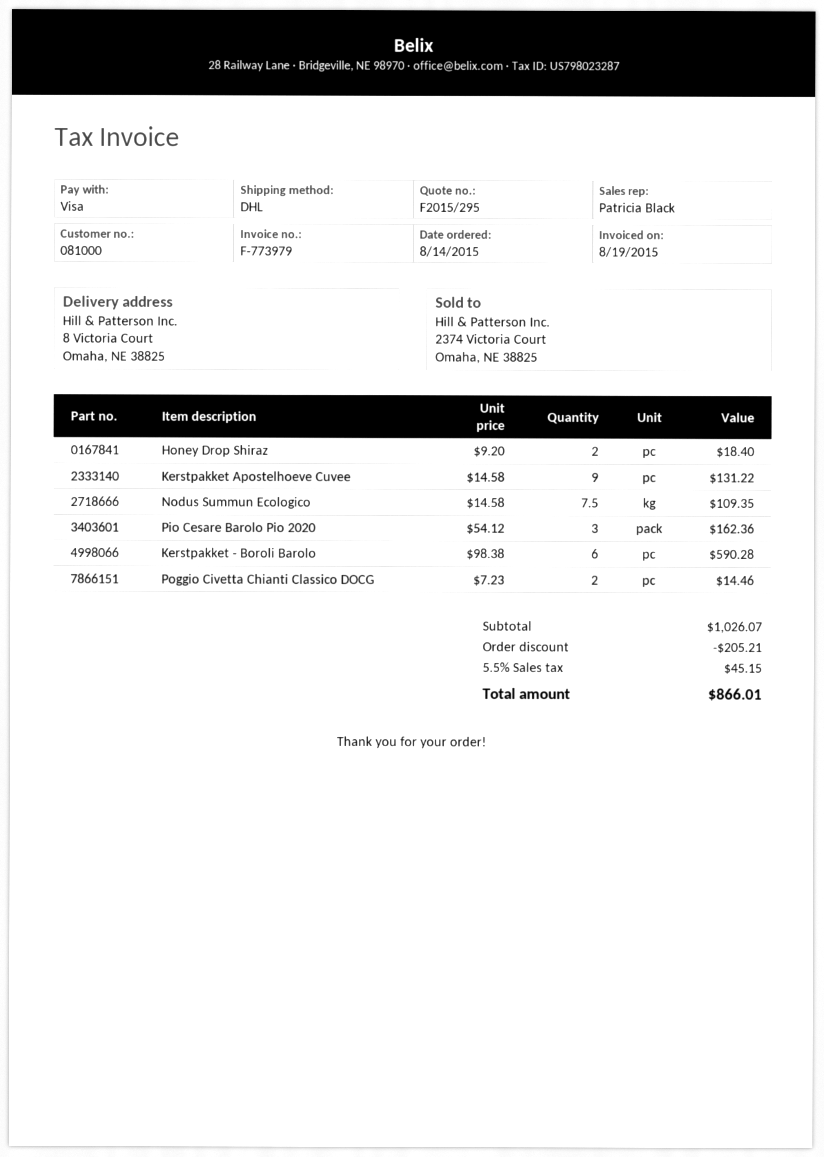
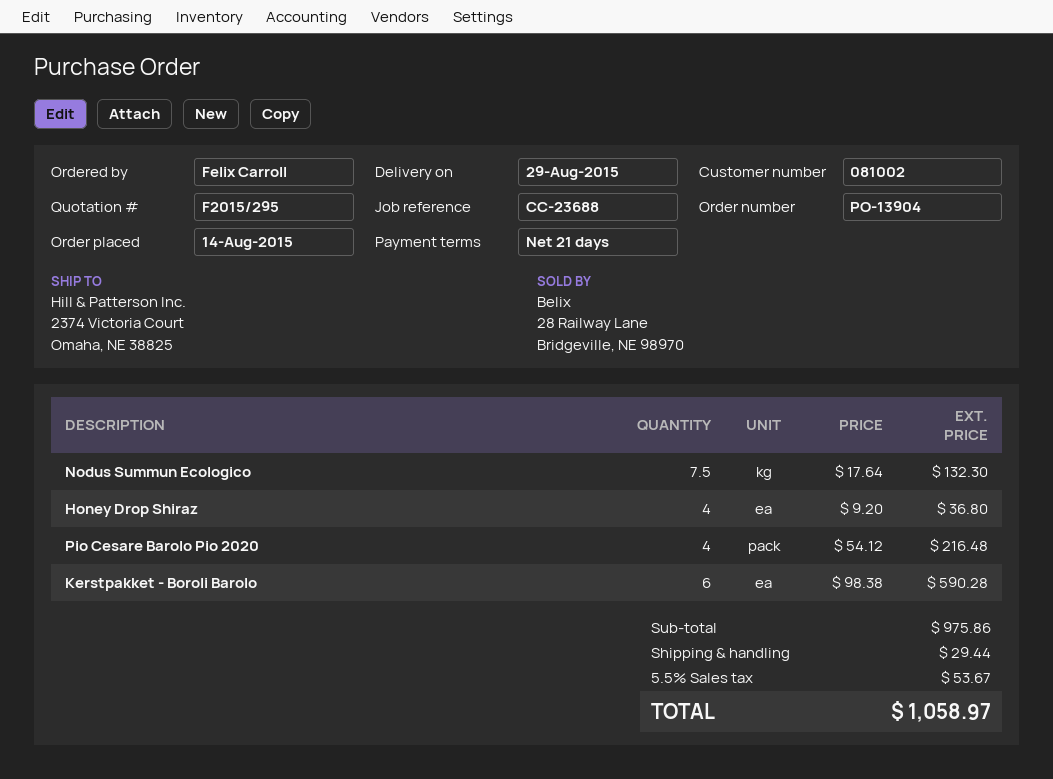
customer number: 081000 -> 081002
ship to: 8 Victoria Court, Omaha, NE 38825 -> 2374 Victoria Court, Omaha, NE 38825
Honey Drop Shiraz: 2 x 9.20 = 18.40 -> 4 x 9.20 = 36.80
Kerstpakket Apostelhoeve Cuvee: 9 x 14.58 = 131.22 -> none
Nodus Summun Ecologico: 7.5 x 14.58 = 109.35 -> 7.5 x 17.64 = 132.30
Pio Cesare Barolo Pio 2020: 3 x 54.12 = 162.36 -> 4 x 54.12 = 216.48
Poggio Civetta Chianti Classico DOCG: 2 x 7.23 = 14.46 -> none
subtotal: 1026.07 -> 975.86
discount: 205.21 -> none
shipping: none -> 29.44
tax: 5.5% = 45.15 -> 5.5% = 53.67
total: 866.01 -> 1058.97

